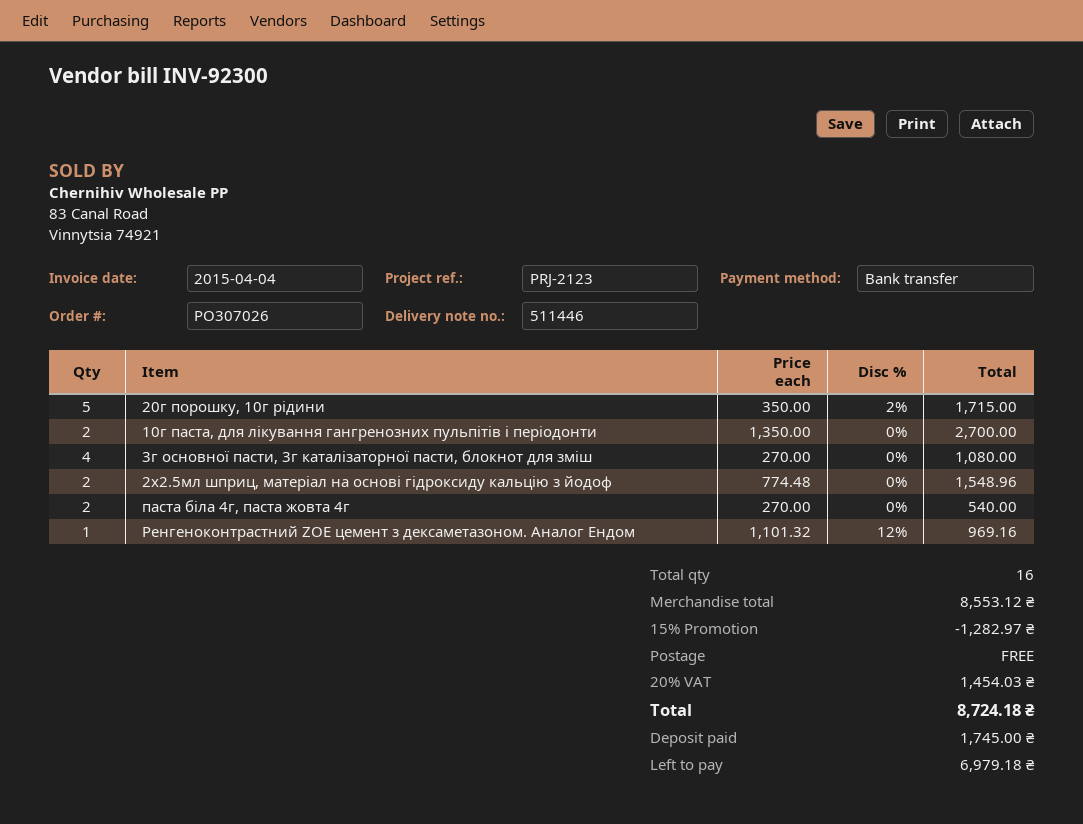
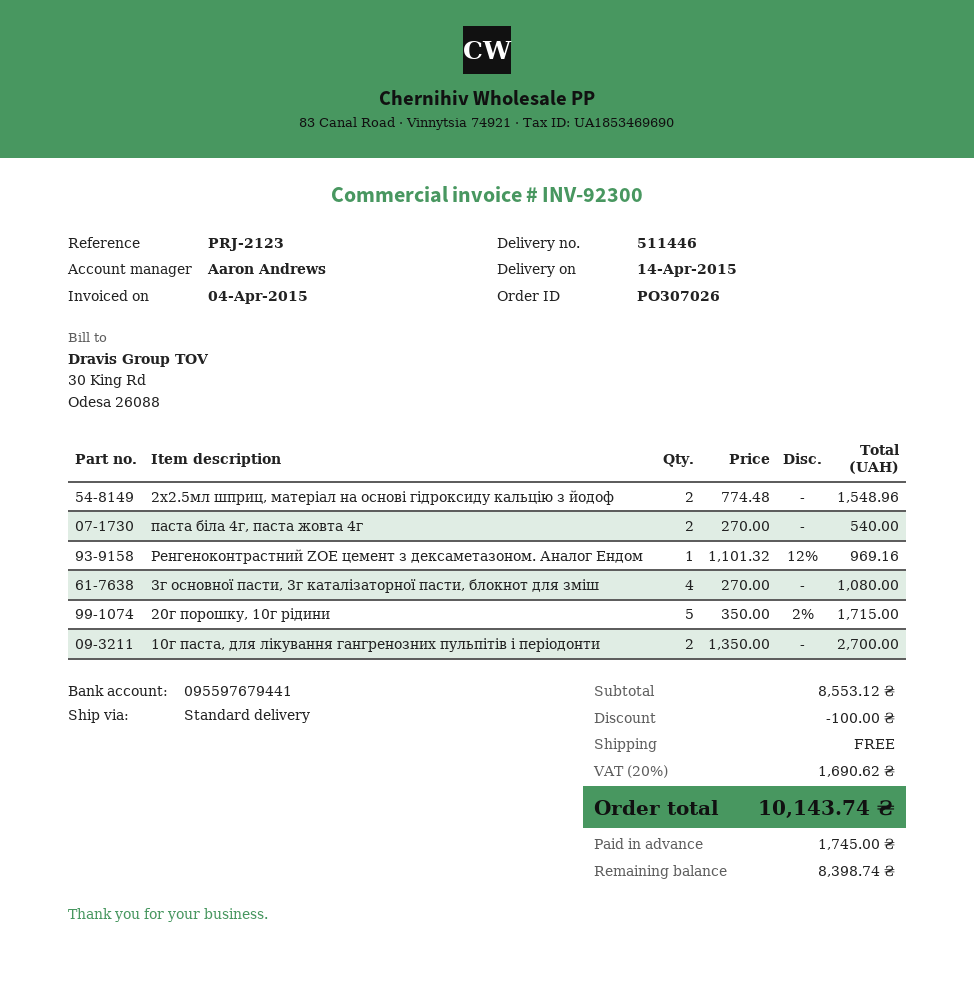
discount: 1282.97 -> 100.00
tax: 20% = 1454.03 -> 20% = 1690.62
total: 8724.18 -> 10143.74
balance: 6979.18 -> 8398.74

